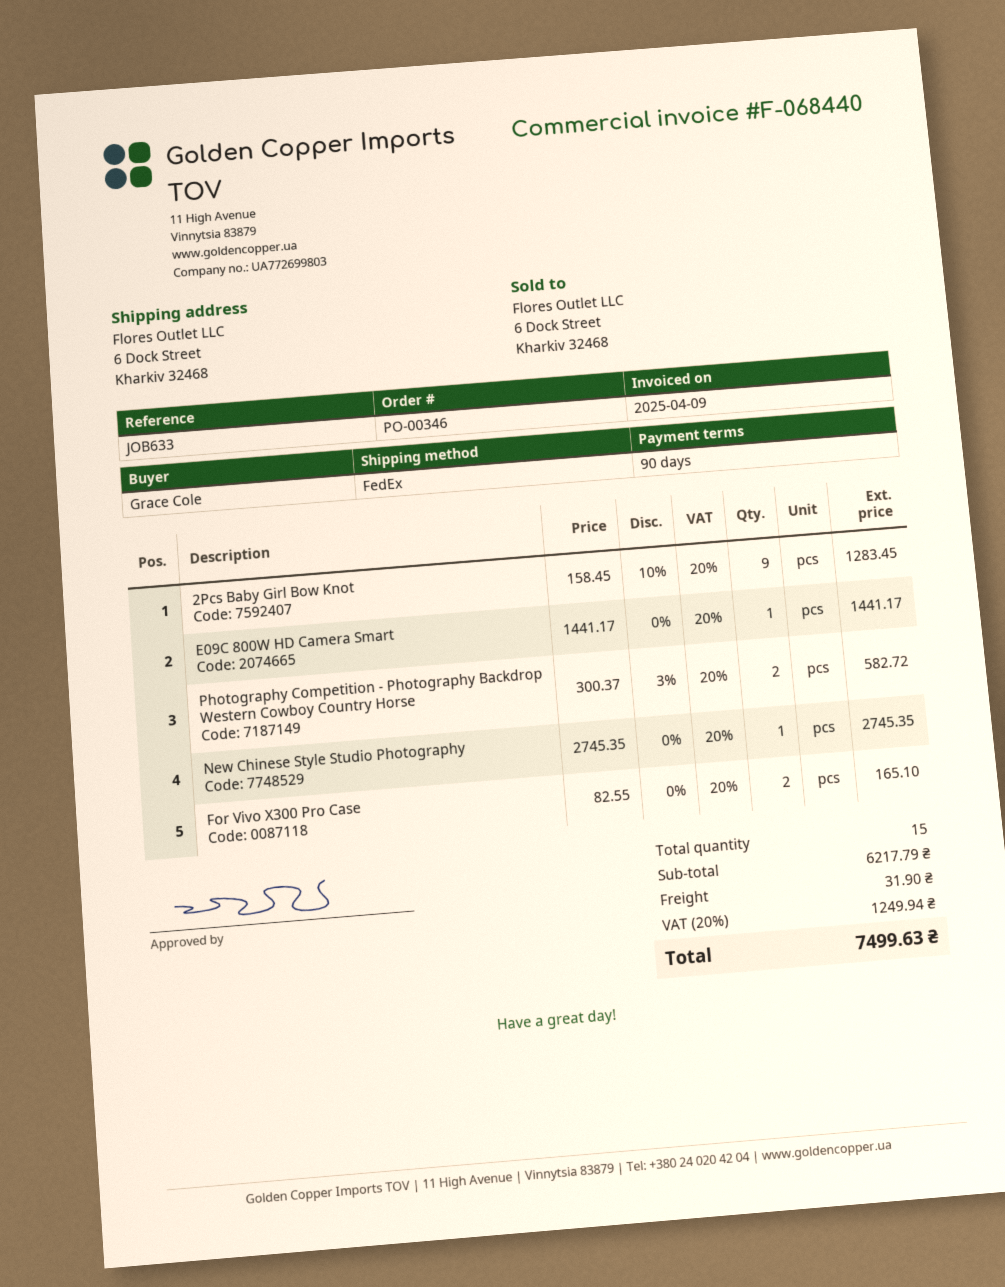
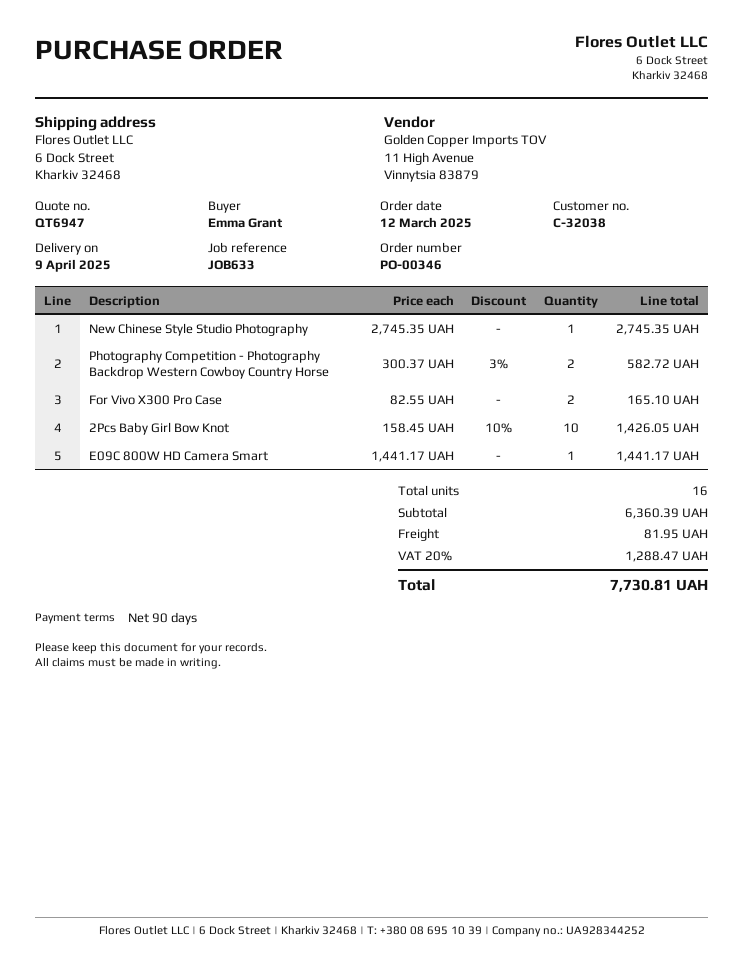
ordered by: Grace Cole -> Emma Grant
2Pcs Baby Girl Bow Knot: 9 x 158.45 - 10% = 1283.45 -> 10 x 158.45 - 10% = 1426.05
total quantity: 15 -> 16
subtotal: 6217.79 -> 6360.39
shipping: 31.90 -> 81.95
tax: 20% = 1249.94 -> 20% = 1288.47
total: 7499.63 -> 7730.81

